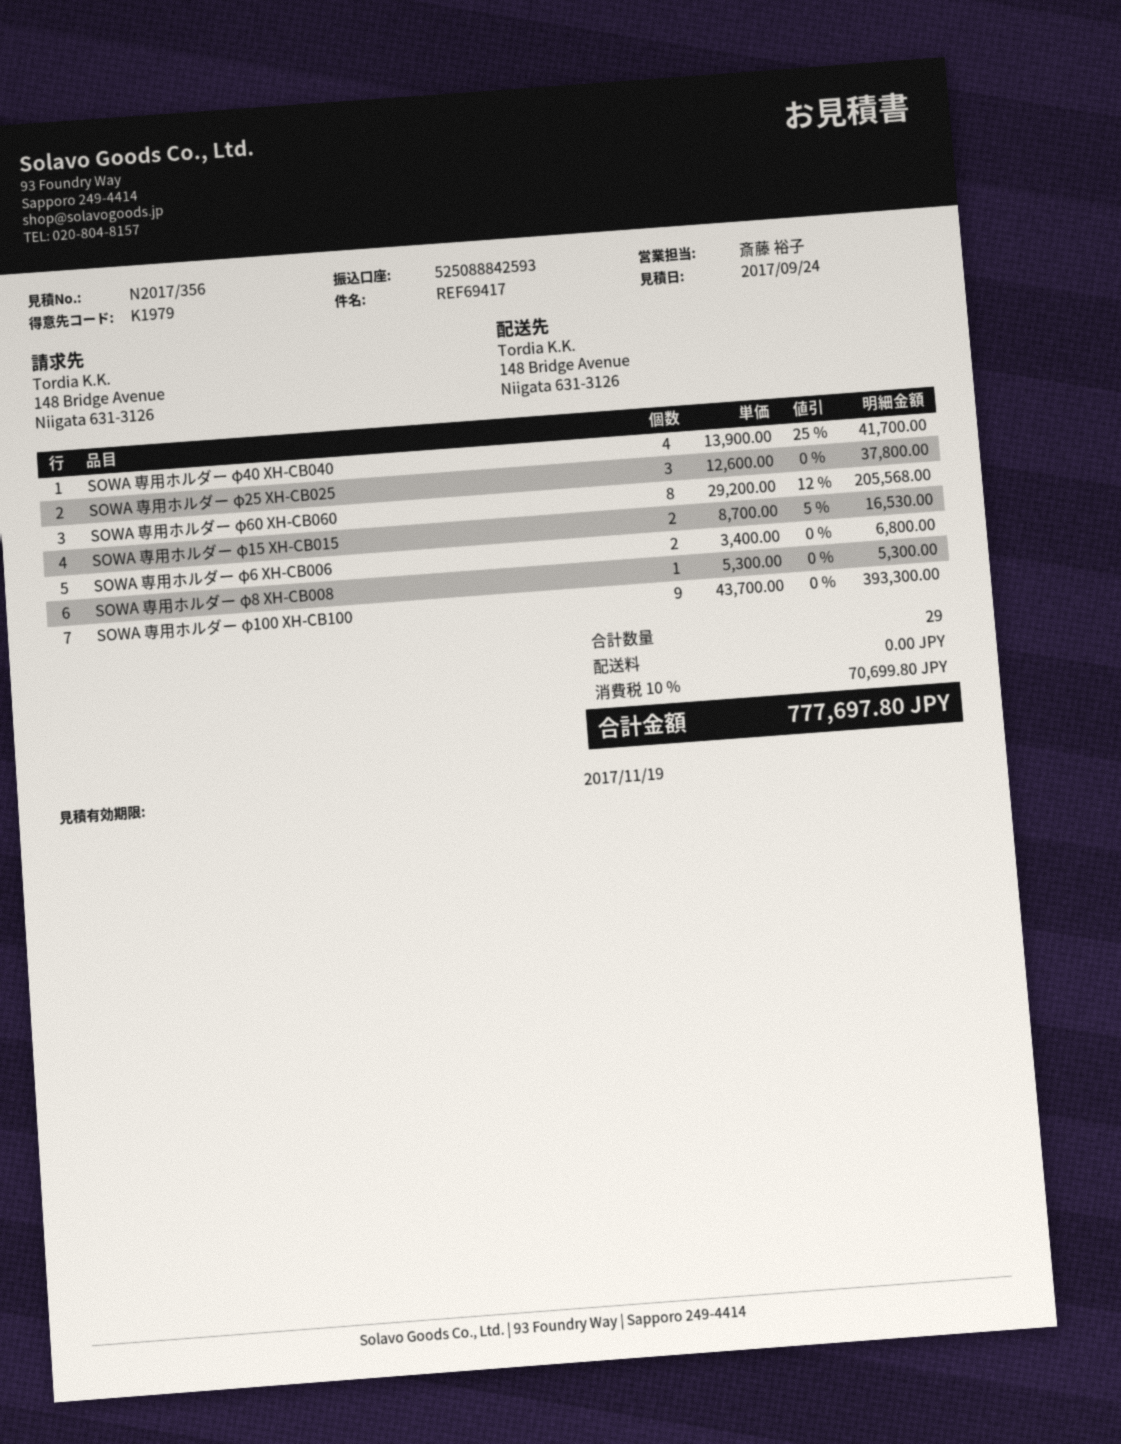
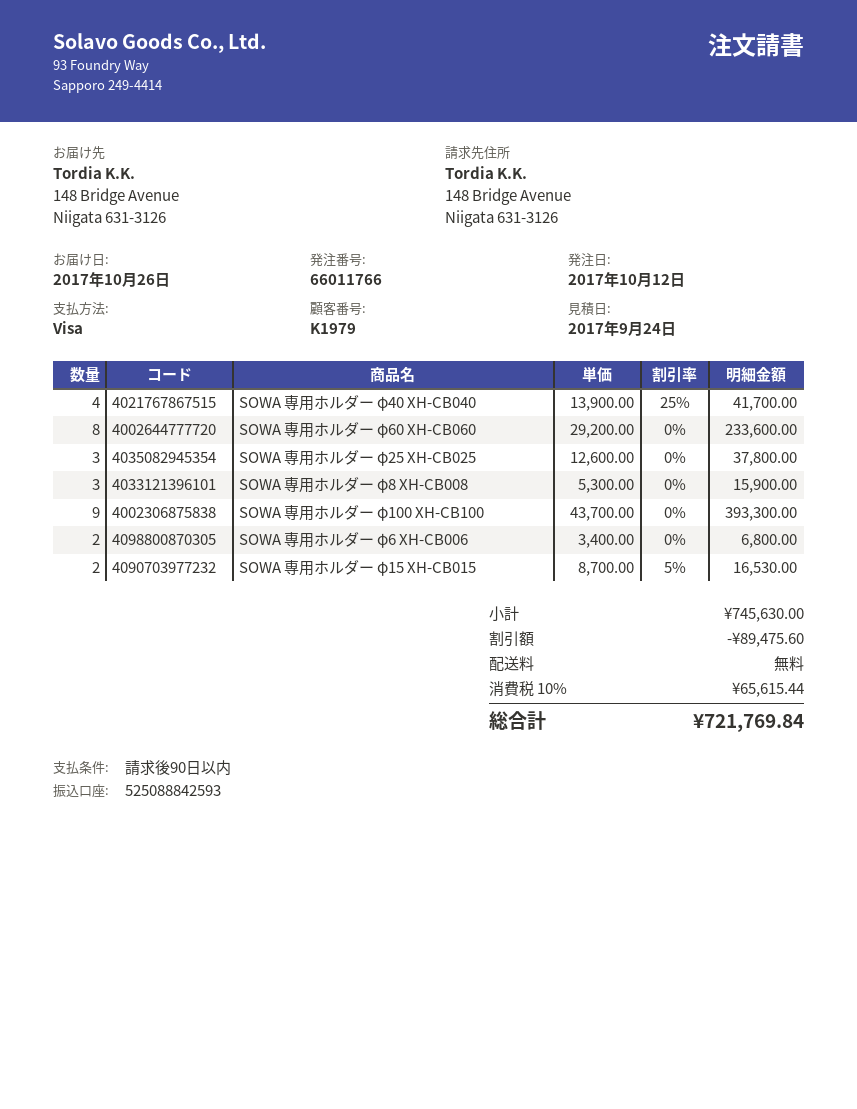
SOWA 専用ホルダー φ60 XH-CB060: 8 x 29200.00 - 12% = 205568.00 -> 8 x 29200.00 = 233600.00
SOWA 専用ホルダー φ8 XH-CB008: 1 x 5300.00 = 5300.00 -> 3 x 5300.00 = 15900.00
discount: none -> 89475.60
tax: 10% = 70699.80 -> 10% = 65615.44
total: 777697.80 -> 721769.84

